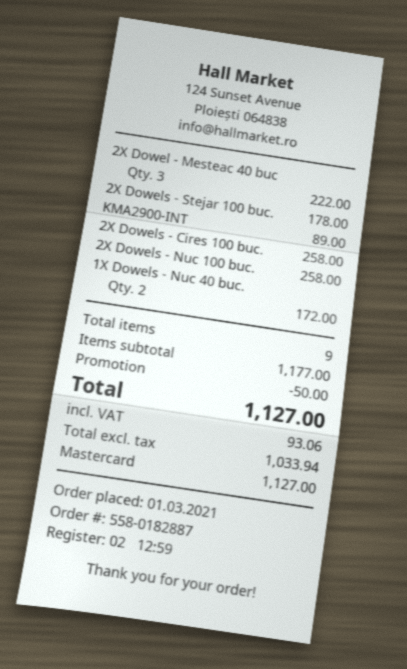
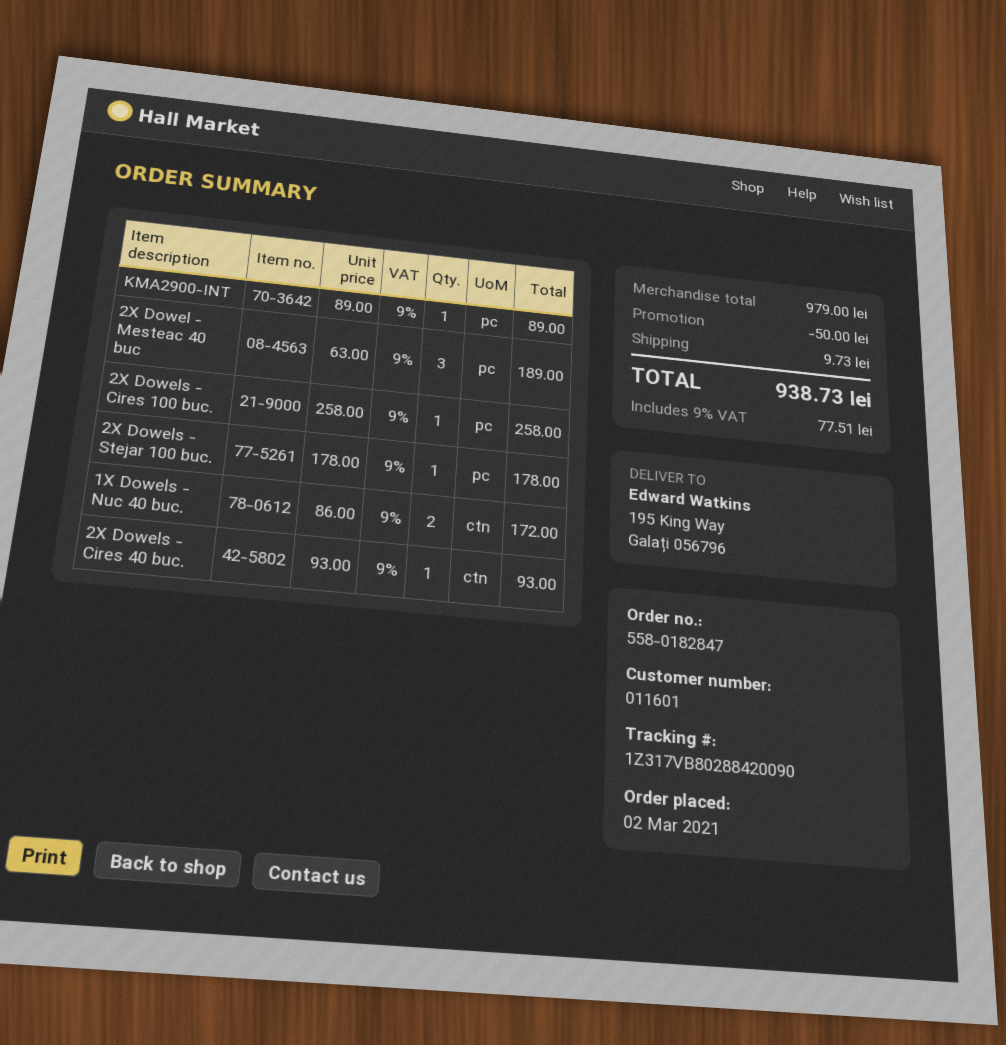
order number: 558-0182887 -> 558-0182847
order date: 2021-03-01 -> 2021-03-02
2X Dowel - Mesteac 40 buc: 3 for 222.00 -> 3 for 189.00
2X Dowels - Nuc 100 buc.: 1 for 258.00 -> none
2X Dowels - Cires 40 buc.: none -> 1 for 93.00
subtotal: 1177.00 -> 979.00
shipping: none -> 9.73
tax: 93.06 -> 77.51
total: 1127.00 -> 938.73

